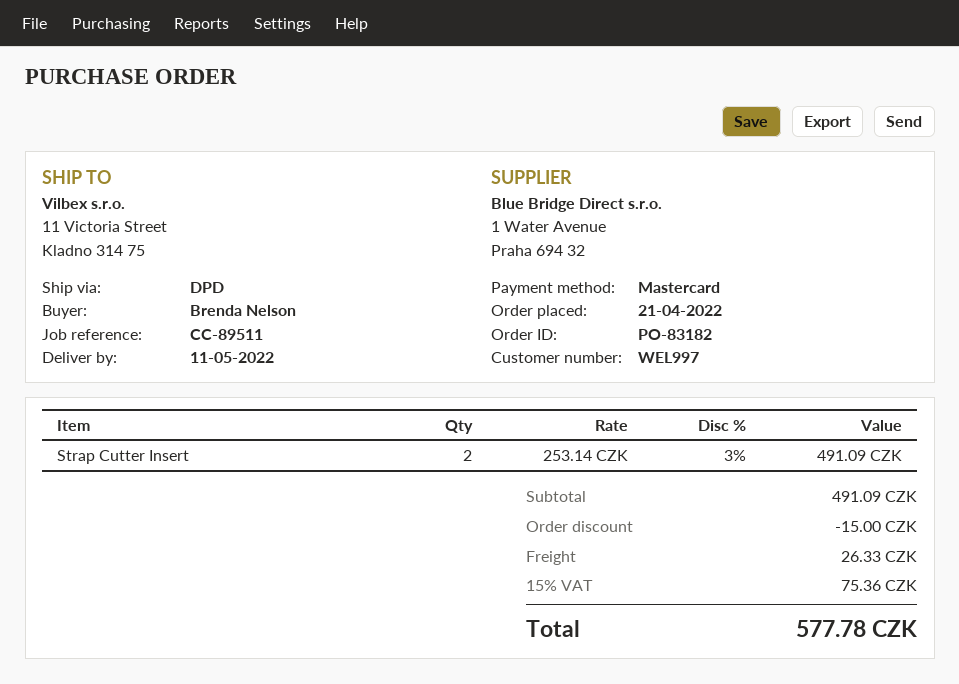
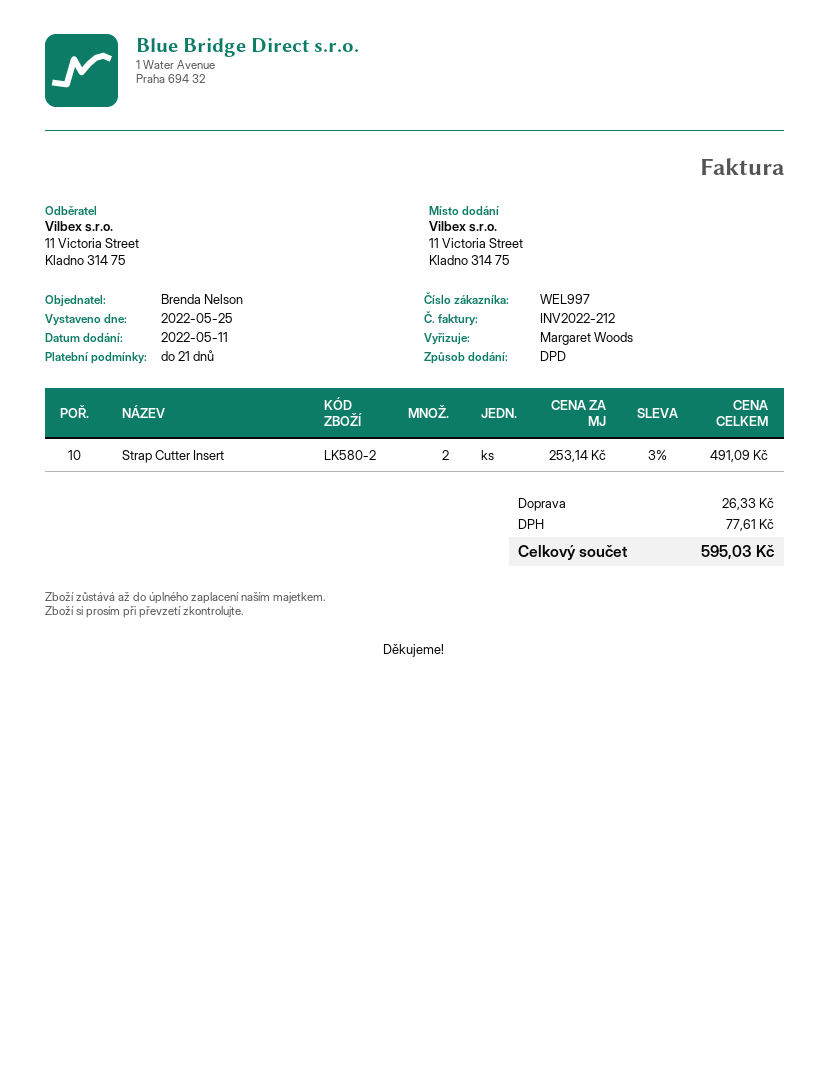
discount: 15.00 -> none
tax: 75.36 -> 77.61
total: 577.78 -> 595.03

